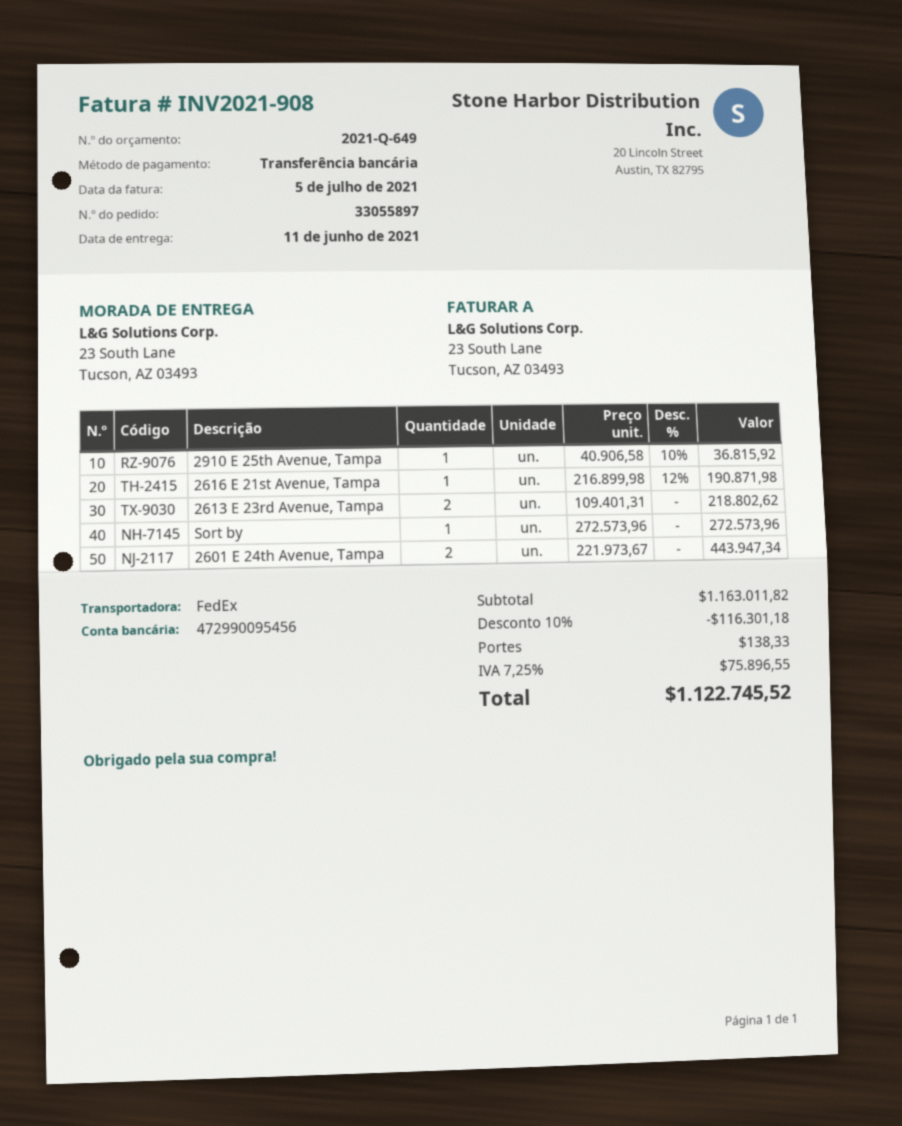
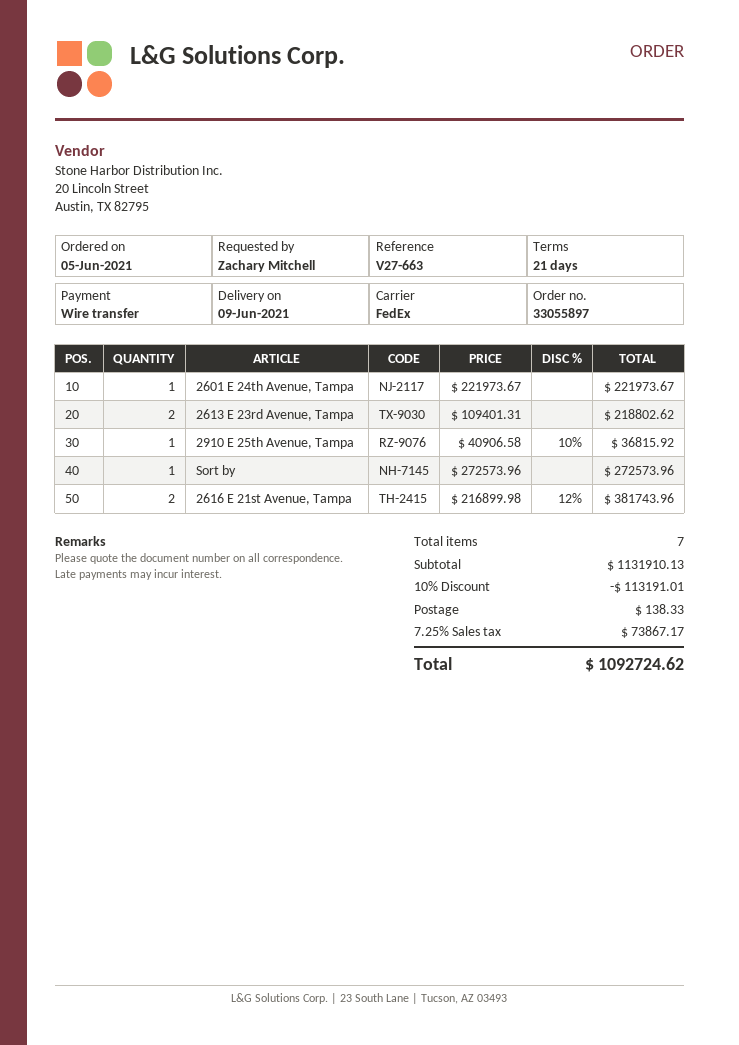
delivery date: 2021-06-11 -> 2021-06-09
2616 E 21st Avenue, Tampa: 1 x 216899.98 - 12% = 190871.98 -> 2 x 216899.98 - 12% = 381743.96
2601 E 24th Avenue, Tampa: 2 x 221973.67 = 443947.34 -> 1 x 221973.67 = 221973.67
subtotal: 1163011.82 -> 1131910.13
discount: 10% = 116301.18 -> 10% = 113191.01
tax: 7.25% = 75896.55 -> 7.25% = 73867.17
total: 1122745.52 -> 1092724.62

